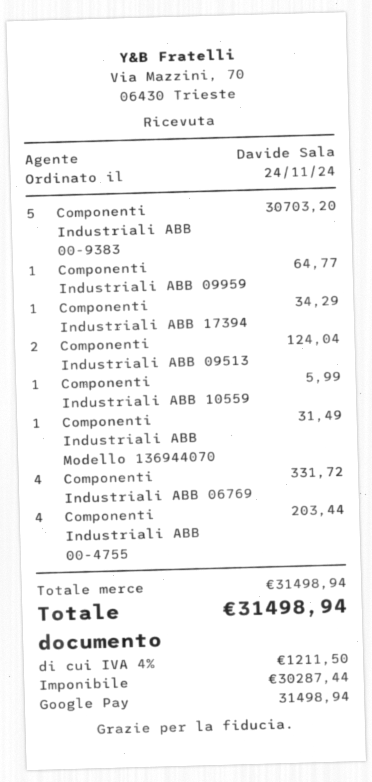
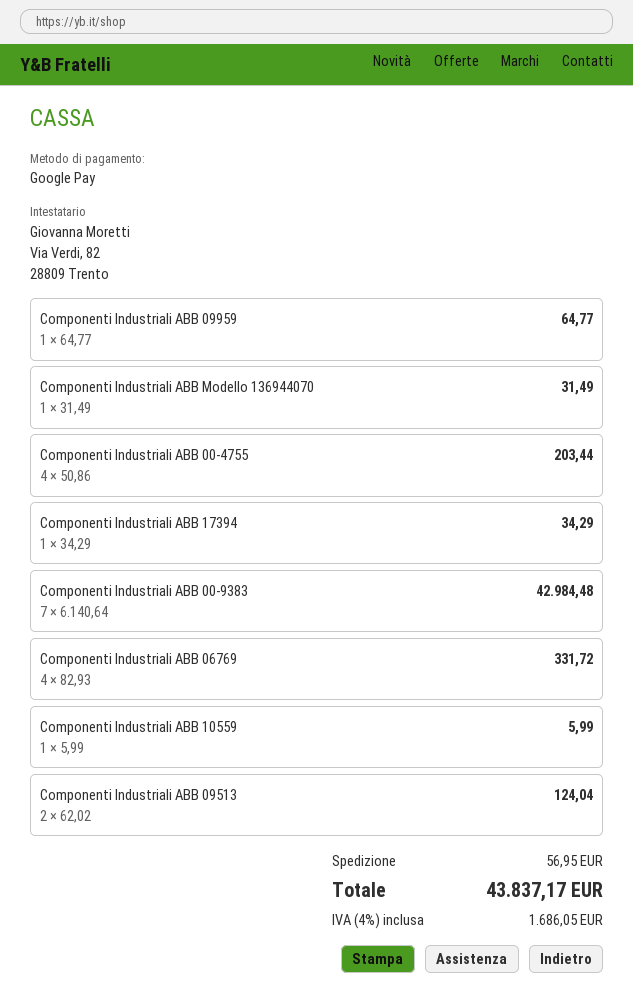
Componenti Industriali ABB 00-9383: 5 for 30703.20 -> 7 for 42984.48
shipping: none -> 56.95
tax: 4% = 1211.50 -> 4% = 1686.05
total: 31498.94 -> 43837.17

